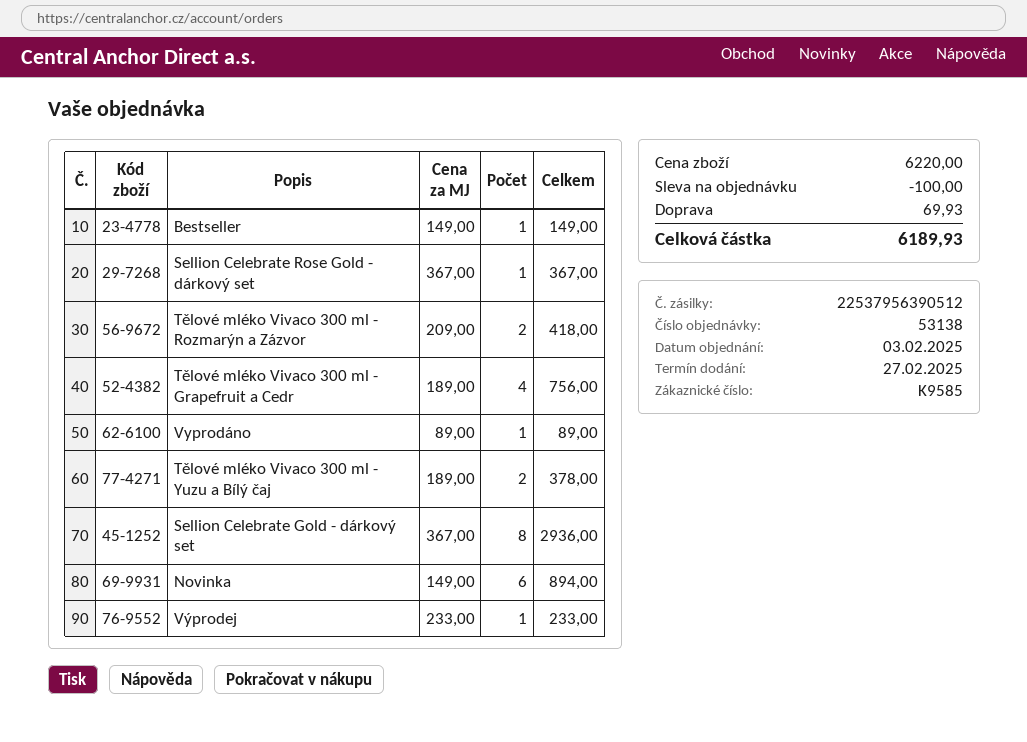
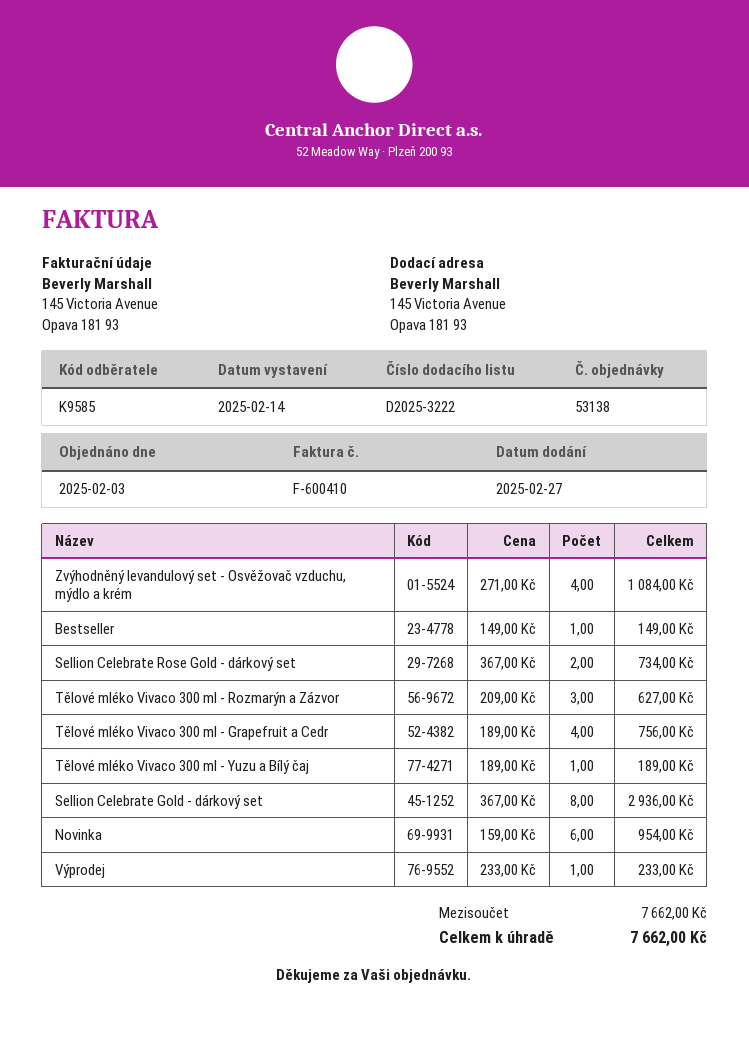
Sellion Celebrate Rose Gold - dárkový set: 1 x 367.00 = 367.00 -> 2 x 367.00 = 734.00
Tělové mléko Vivaco 300 ml - Rozmarýn a Zázvor: 2 x 209.00 = 418.00 -> 3 x 209.00 = 627.00
Vyprodáno: 1 x 89.00 = 89.00 -> none
Tělové mléko Vivaco 300 ml - Yuzu a Bílý čaj: 2 x 189.00 = 378.00 -> 1 x 189.00 = 189.00
Novinka: 6 x 149.00 = 894.00 -> 6 x 159.00 = 954.00
Zvýhodněný levandulový set - Osvěžovač vzduchu, mýdlo a krém: none -> 4 x 271.00 = 1084.00
subtotal: 6220.00 -> 7662.00
discount: 100.00 -> none
shipping: 69.93 -> none
total: 6189.93 -> 7662.00

